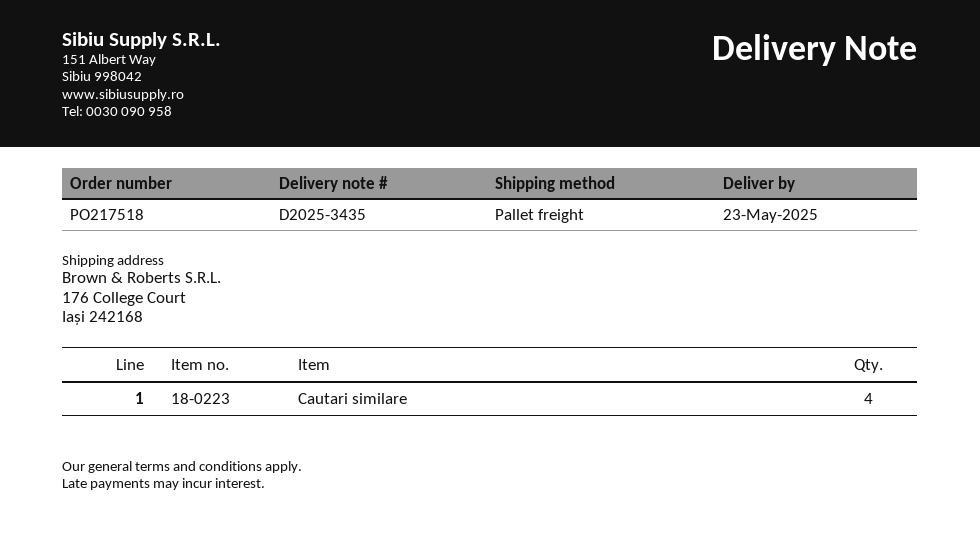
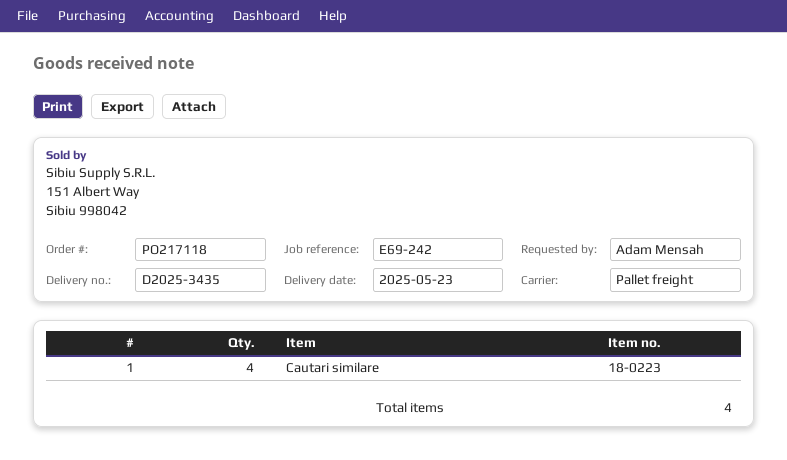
order number: PO217518 -> PO217118

